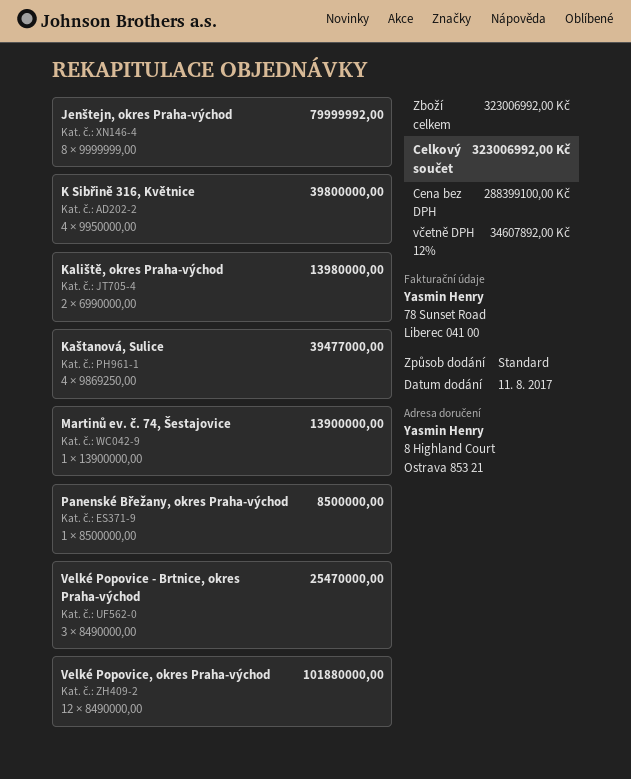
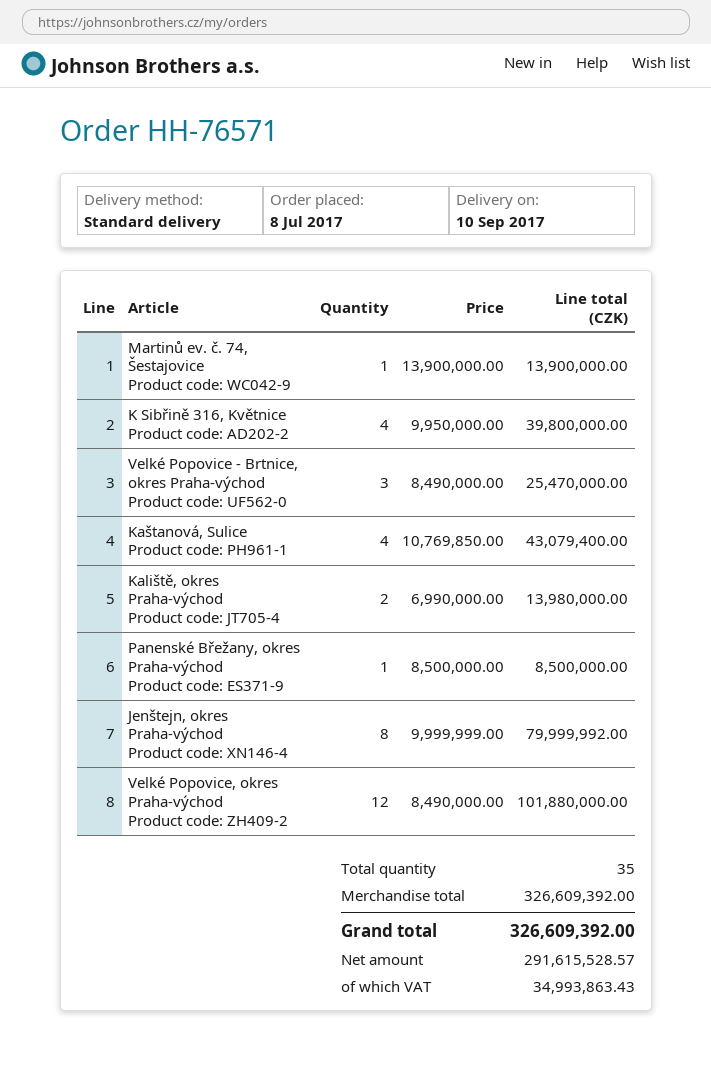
delivery date: 2017-08-11 -> 2017-09-10
Kaštanová, Sulice: 4 x 9869250.00 = 39477000.00 -> 4 x 10769850.00 = 43079400.00
subtotal: 323006992.00 -> 326609392.00
net: 288399100.00 -> 291615528.57
tax: 34607892.00 -> 34993863.43
total: 323006992.00 -> 326609392.00

